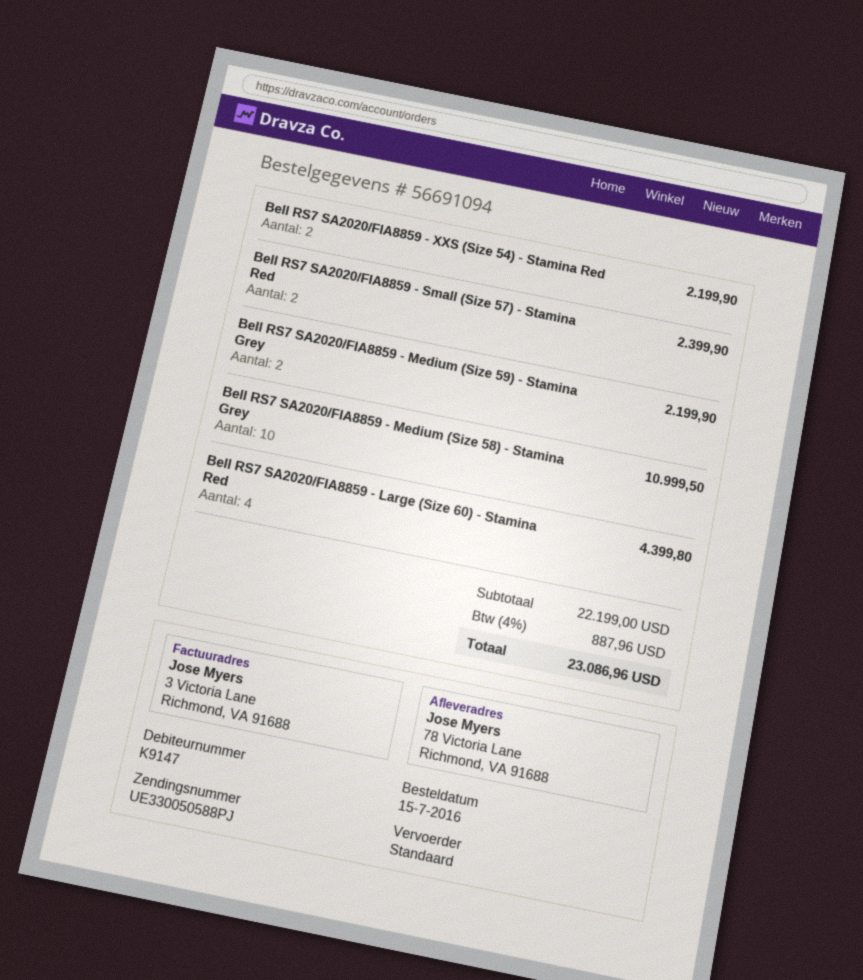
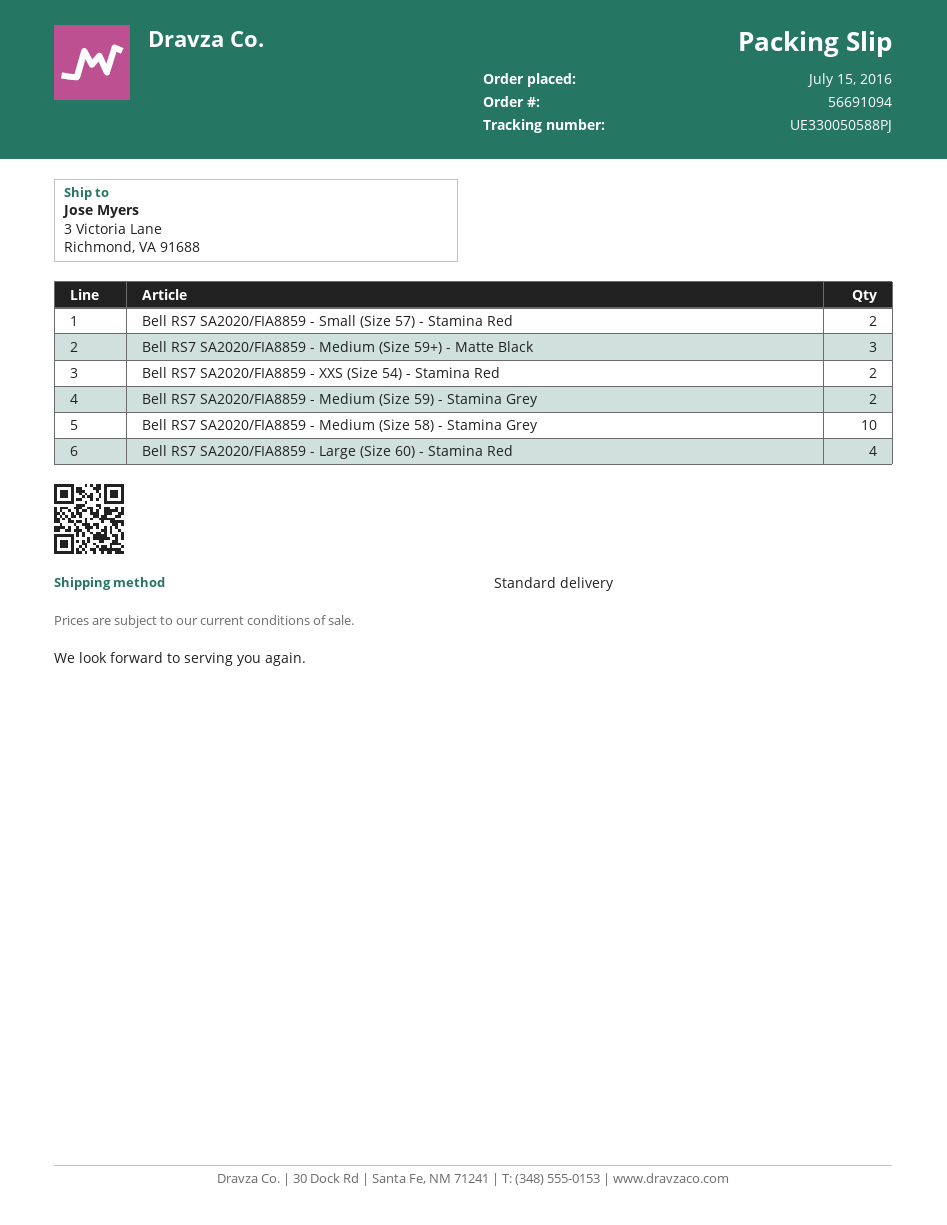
ship to: 78 Victoria Lane, Richmond, VA 91688 -> 3 Victoria Lane, Richmond, VA 91688
Bell RS7 SA2020/FIA8859 - Medium (Size 59+) - Matte Black: none -> 3

